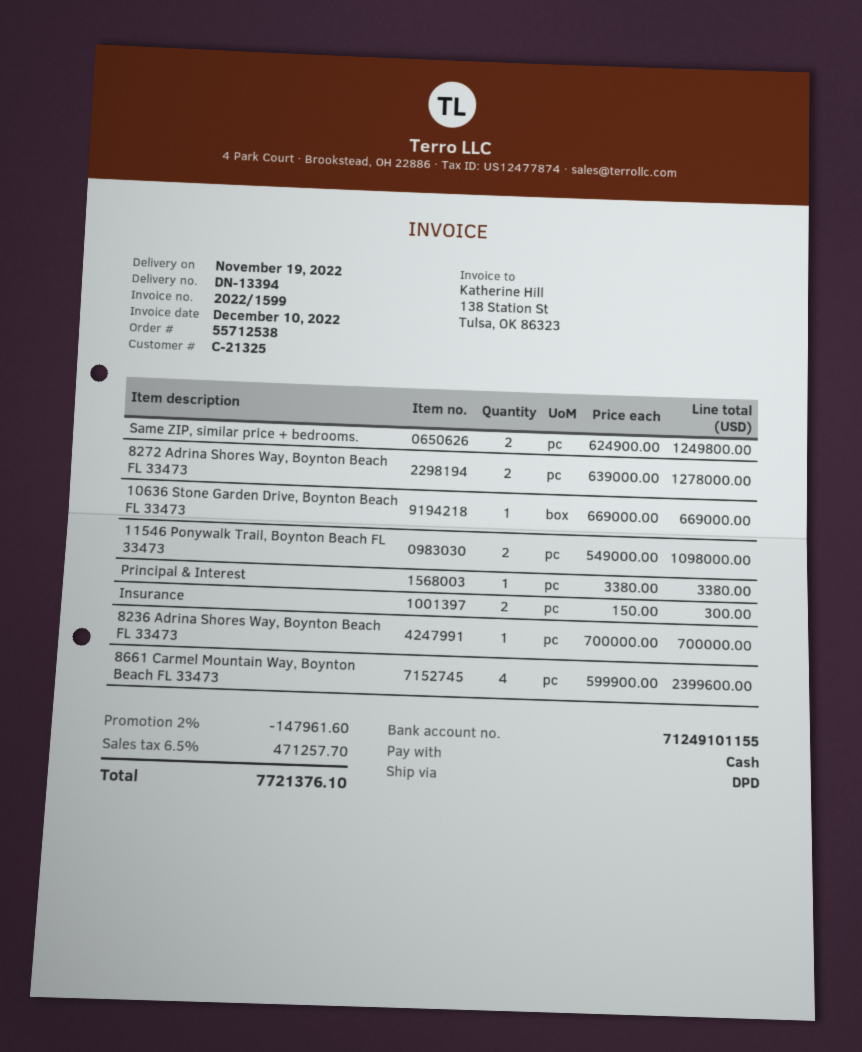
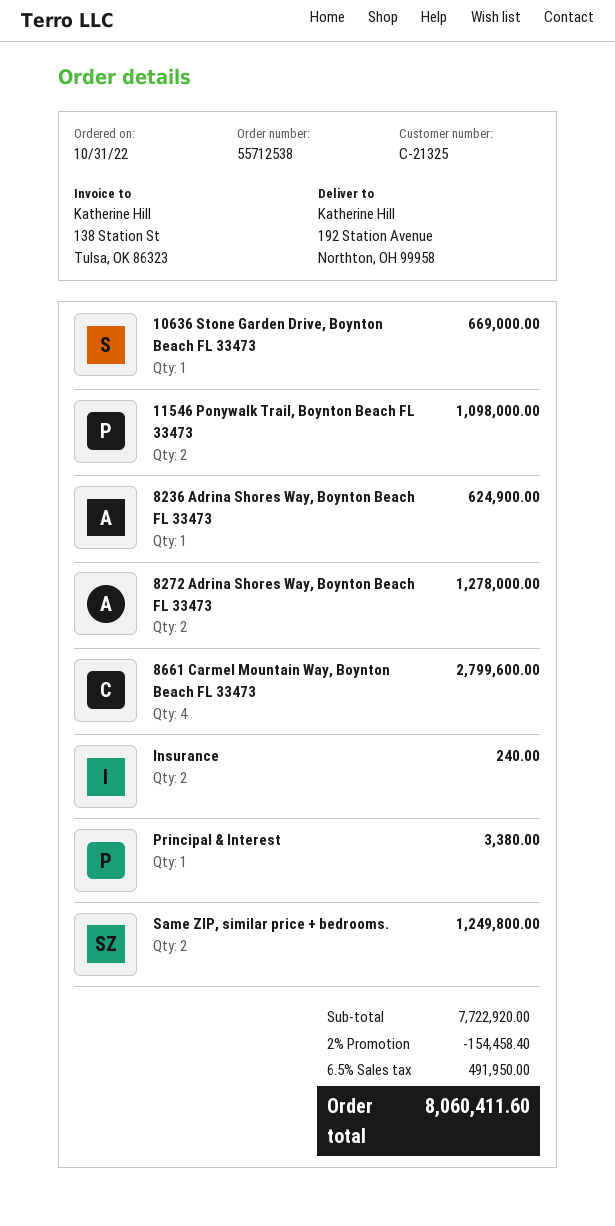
Insurance: 2 for 300.00 -> 2 for 240.00
8236 Adrina Shores Way, Boynton Beach FL 33473: 1 for 700000.00 -> 1 for 624900.00
8661 Carmel Mountain Way, Boynton Beach FL 33473: 4 for 2399600.00 -> 4 for 2799600.00
discount: 2% = 147961.60 -> 2% = 154458.40
tax: 6.5% = 471257.70 -> 6.5% = 491950.00
total: 7721376.10 -> 8060411.60

